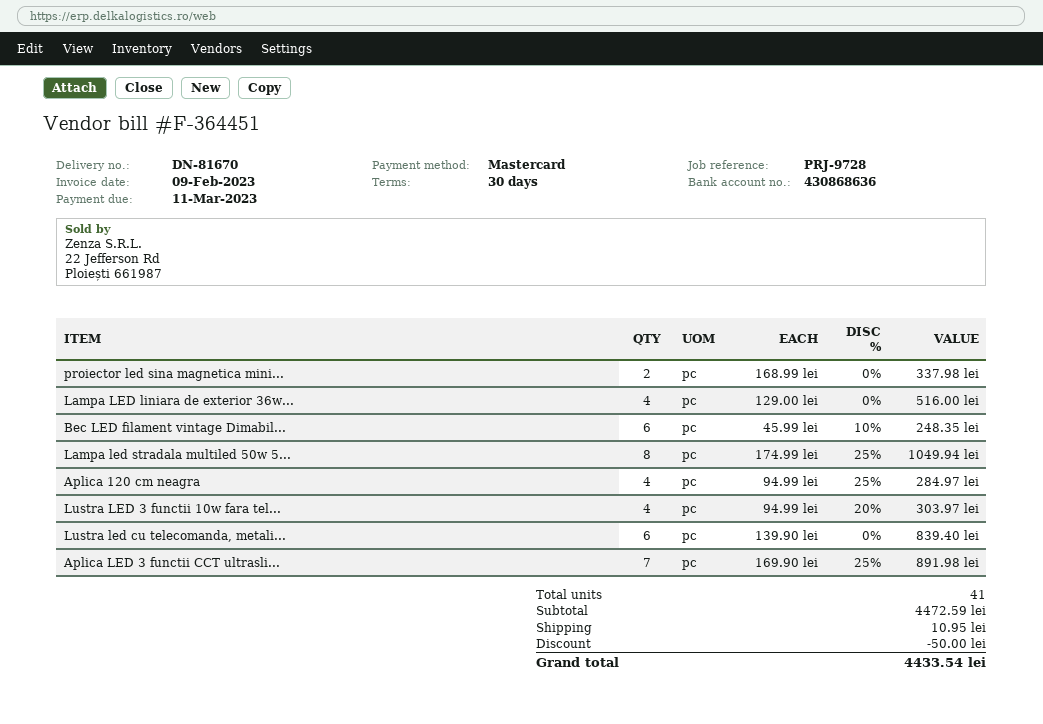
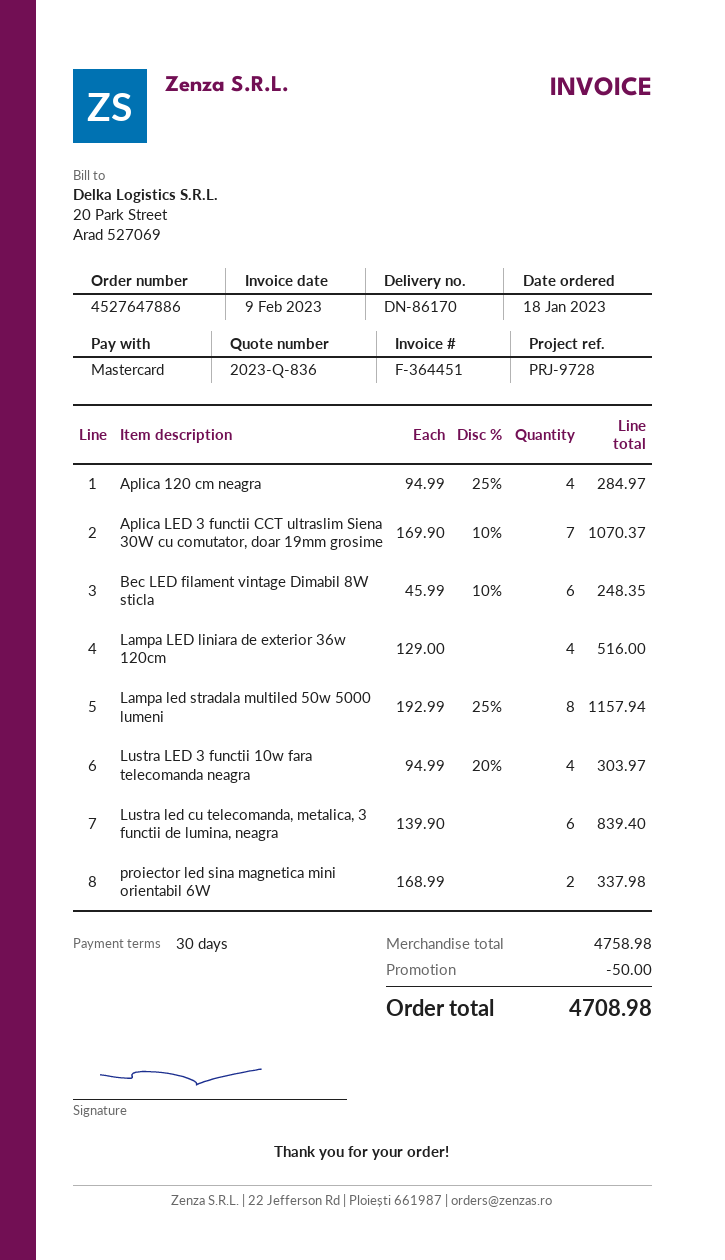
delivery note number: DN-81670 -> DN-86170
Lampa led stradala multiled 50w 5...: 8 x 174.99 - 25% = 1049.94 -> 8 x 192.99 - 25% = 1157.94
Aplica LED 3 functii CCT ultrasli...: 7 x 169.90 - 25% = 891.98 -> 7 x 169.90 - 10% = 1070.37
subtotal: 4472.59 -> 4758.98
shipping: 10.95 -> none
total: 4433.54 -> 4708.98

